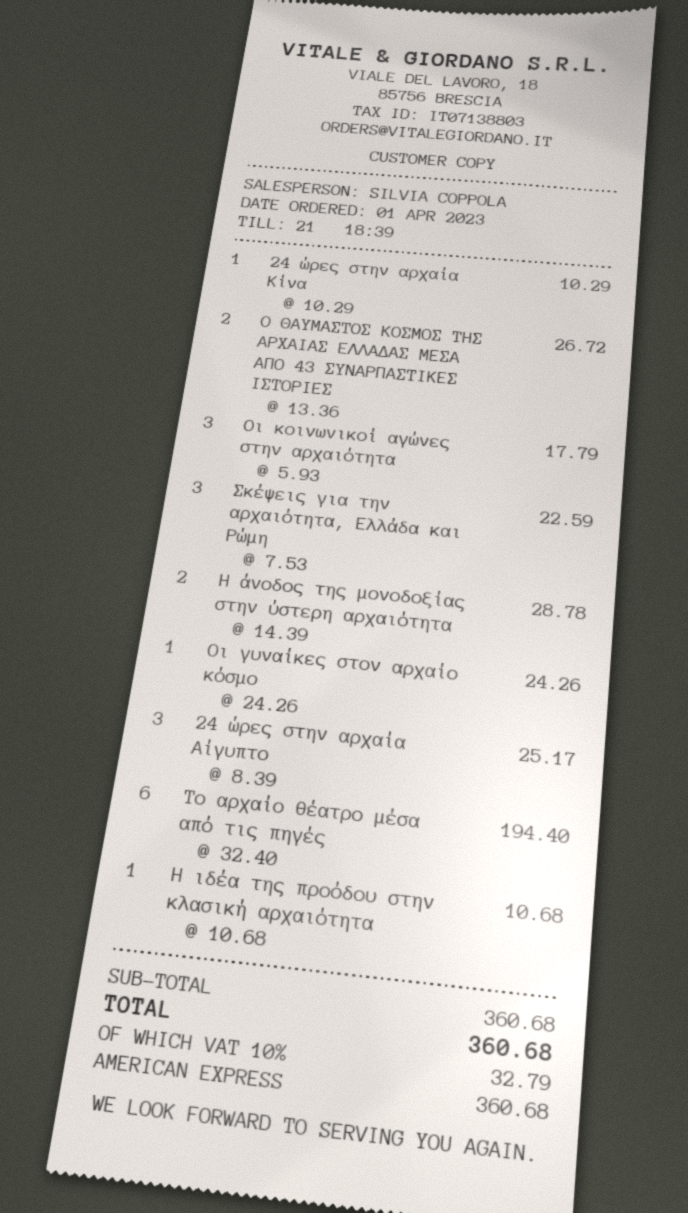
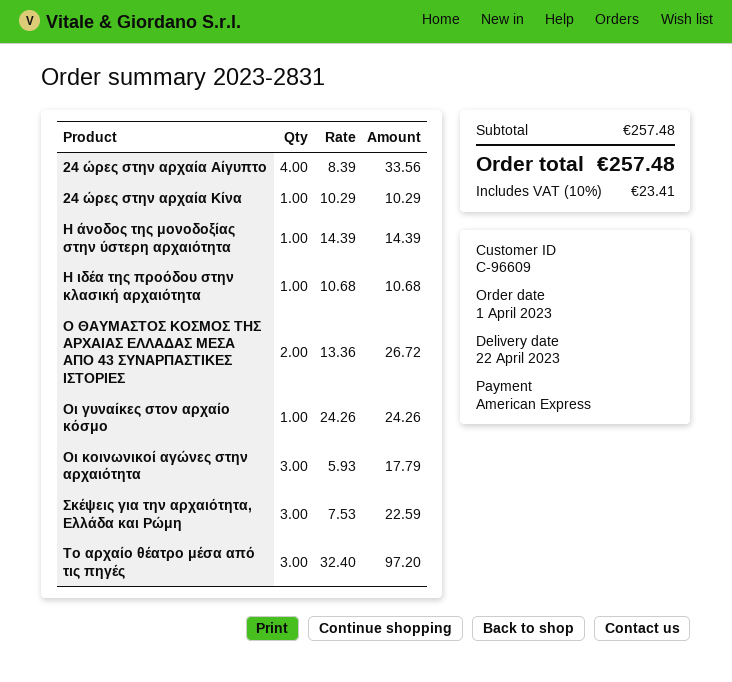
Η άνοδος της μονοδοξίας στην ύστερη αρχαιότητα: 2 x 14.39 = 28.78 -> 1 x 14.39 = 14.39
24 ώρες στην αρχαία Αίγυπτο: 3 x 8.39 = 25.17 -> 4 x 8.39 = 33.56
Το αρχαίο θέατρο μέσα από τις πηγές: 6 x 32.40 = 194.40 -> 3 x 32.40 = 97.20
subtotal: 360.68 -> 257.48
tax: 10% = 32.79 -> 10% = 23.41
total: 360.68 -> 257.48

